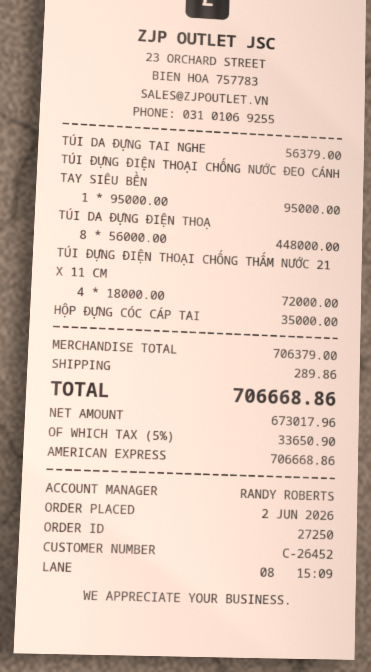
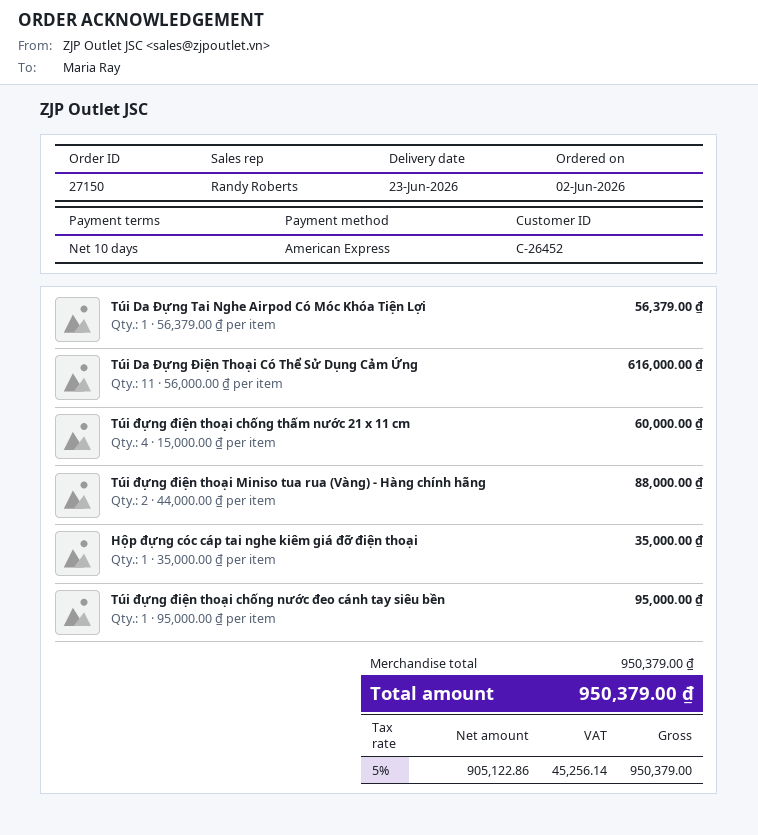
order number: 27250 -> 27150
TÚI DA ĐỰNG ĐIỆN THOẠ: 8 x 56000.00 = 448000.00 -> 11 x 56000.00 = 616000.00
TÚI ĐỰNG ĐIỆN THOẠI CHỐNG THẤM NƯỚC 21 X 11 CM: 4 x 18000.00 = 72000.00 -> 4 x 15000.00 = 60000.00
Túi đựng điện thoại Miniso tua rua (Vàng) - Hàng chính hãng: none -> 2 x 44000.00 = 88000.00
subtotal: 706379.00 -> 950379.00
shipping: 289.86 -> none
net: 673017.96 -> 905122.86
tax: 5% = 33650.90 -> 5% = 45256.14
total: 706668.86 -> 950379.00

